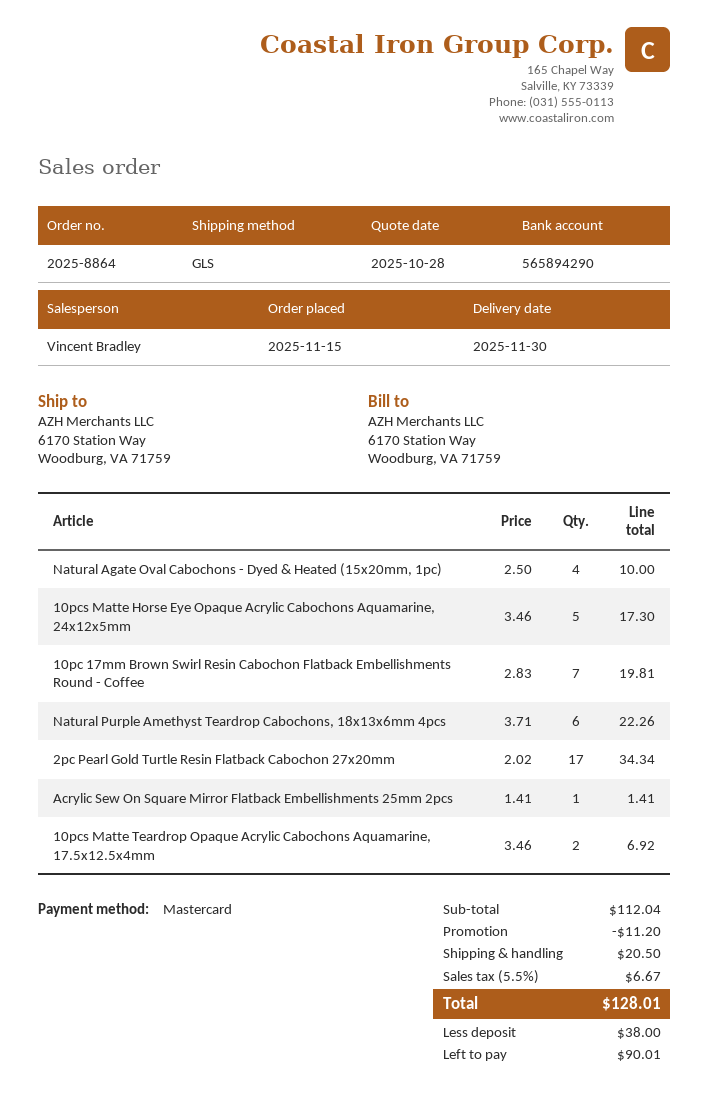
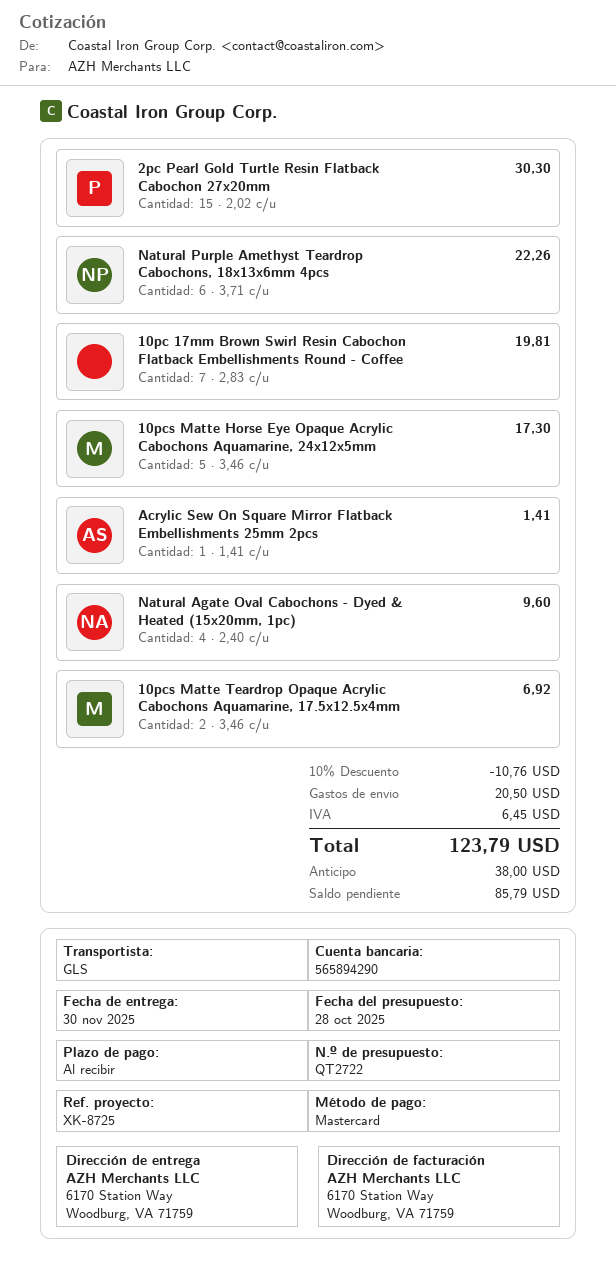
Natural Agate Oval Cabochons - Dyed & Heated (15x20mm, 1pc): 4 x 2.50 = 10.00 -> 4 x 2.40 = 9.60
2pc Pearl Gold Turtle Resin Flatback Cabochon 27x20mm: 17 x 2.02 = 34.34 -> 15 x 2.02 = 30.30
discount: 11.20 -> 10.76
tax: 6.67 -> 6.45
total: 128.01 -> 123.79
balance: 90.01 -> 85.79

